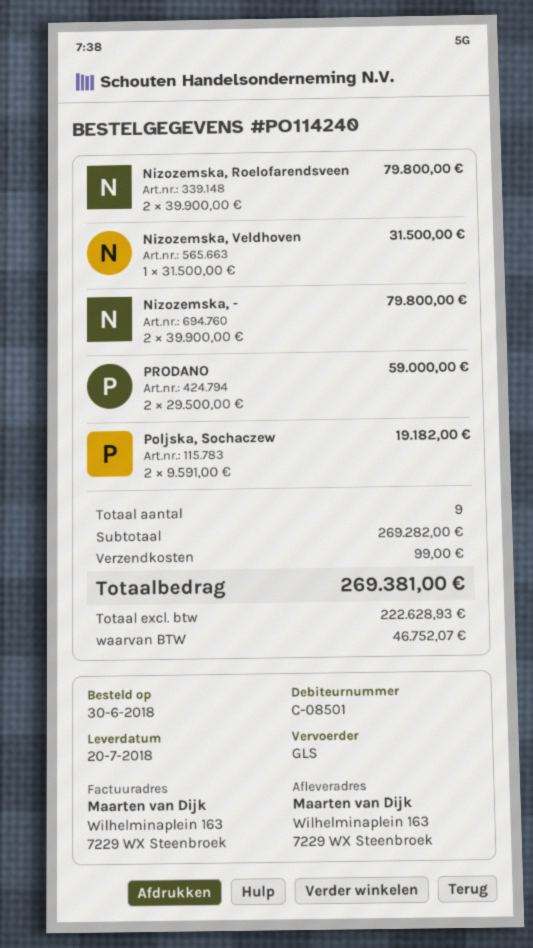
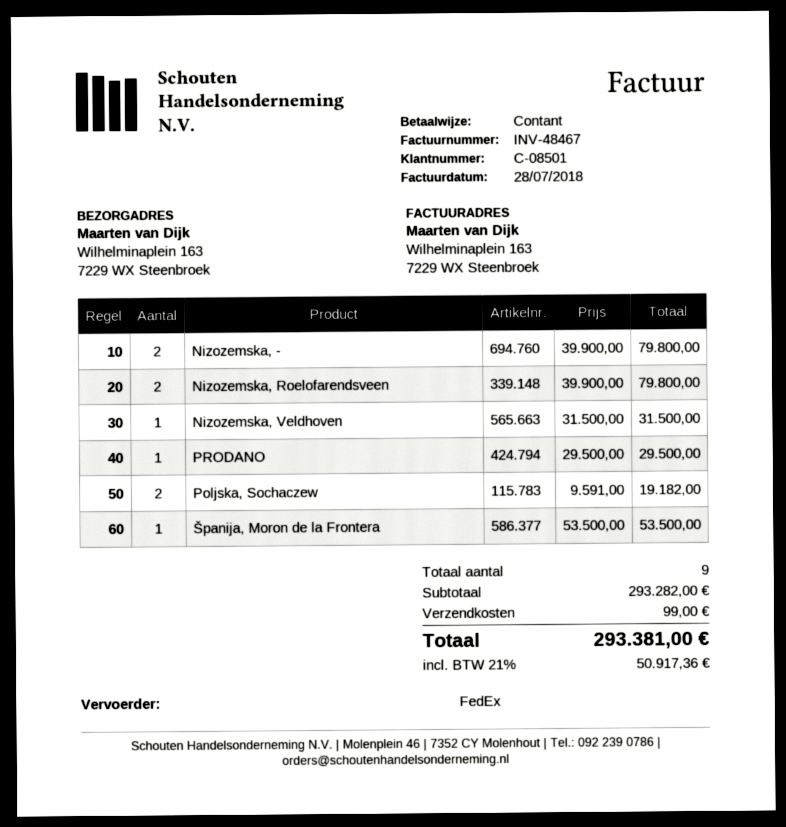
shipping method: GLS -> FedEx
PRODANO: 2 x 29500.00 = 59000.00 -> 1 x 29500.00 = 29500.00
Španija, Moron de la Frontera: none -> 1 x 53500.00 = 53500.00
subtotal: 269282.00 -> 293282.00
tax: 46752.07 -> 50917.36
total: 269381.00 -> 293381.00

